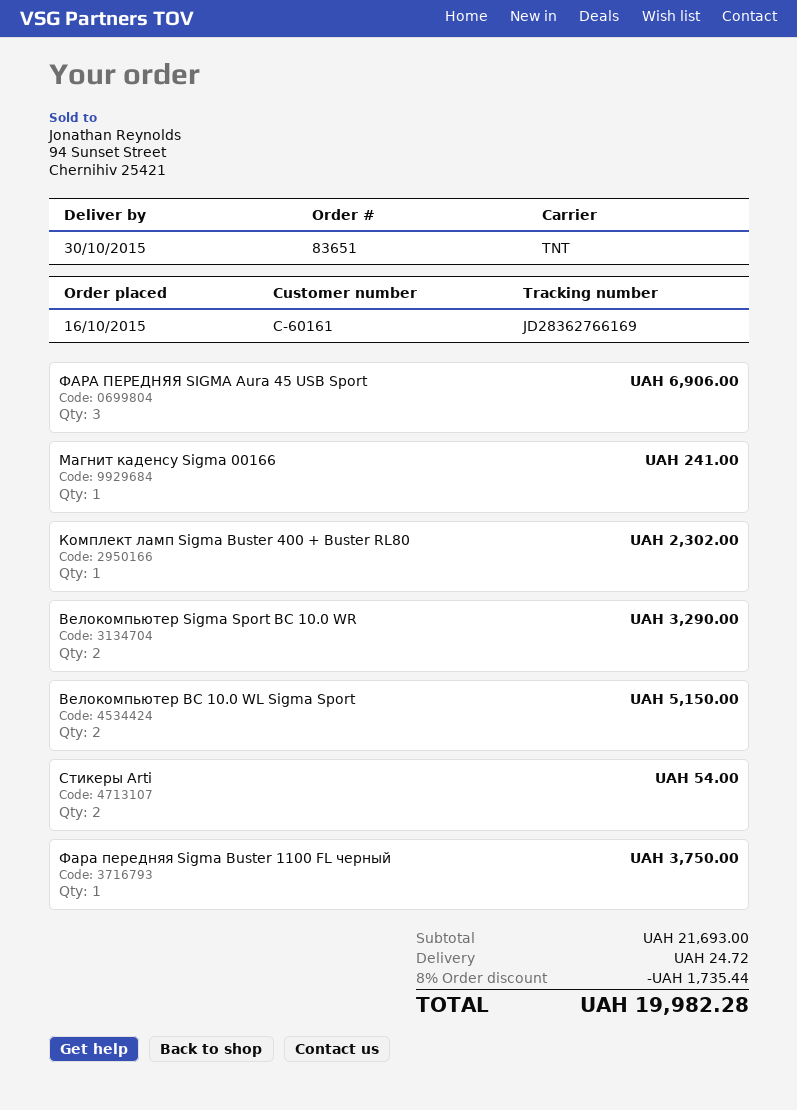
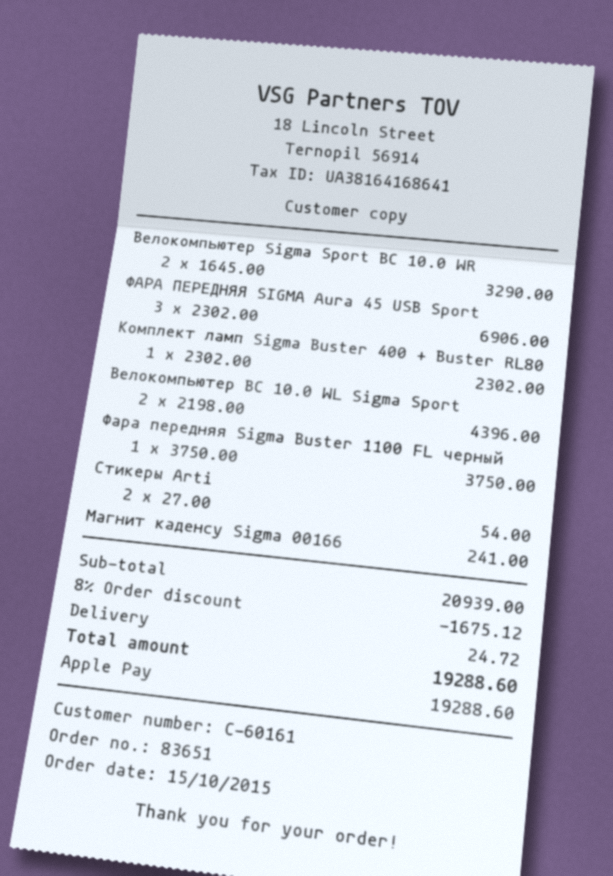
order date: 2015-10-16 -> 2015-10-15
Велокомпьютер BC 10.0 WL Sigma Sport: 2 for 5150.00 -> 2 for 4396.00
subtotal: 21693.00 -> 20939.00
discount: 8% = 1735.44 -> 8% = 1675.12
total: 19982.28 -> 19288.60

